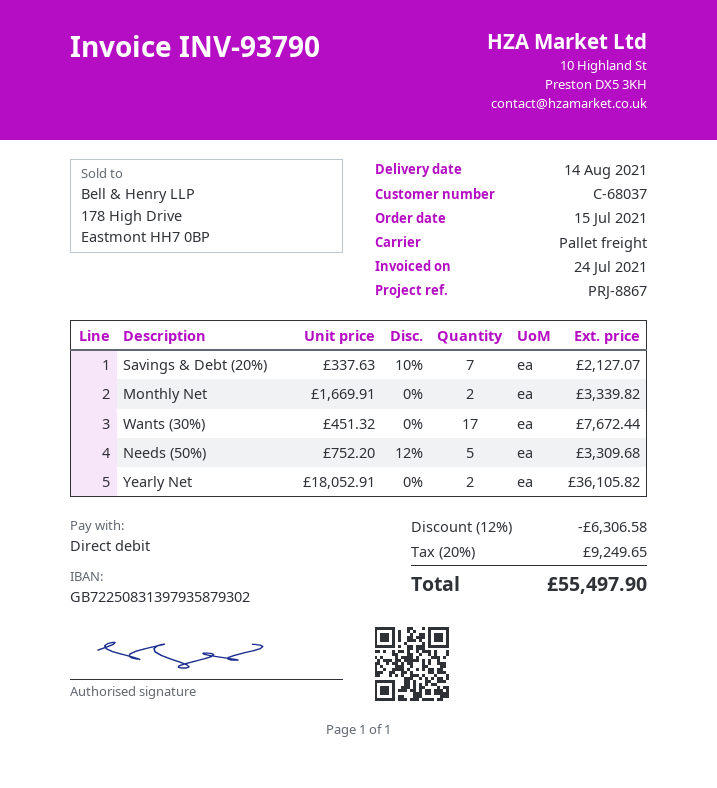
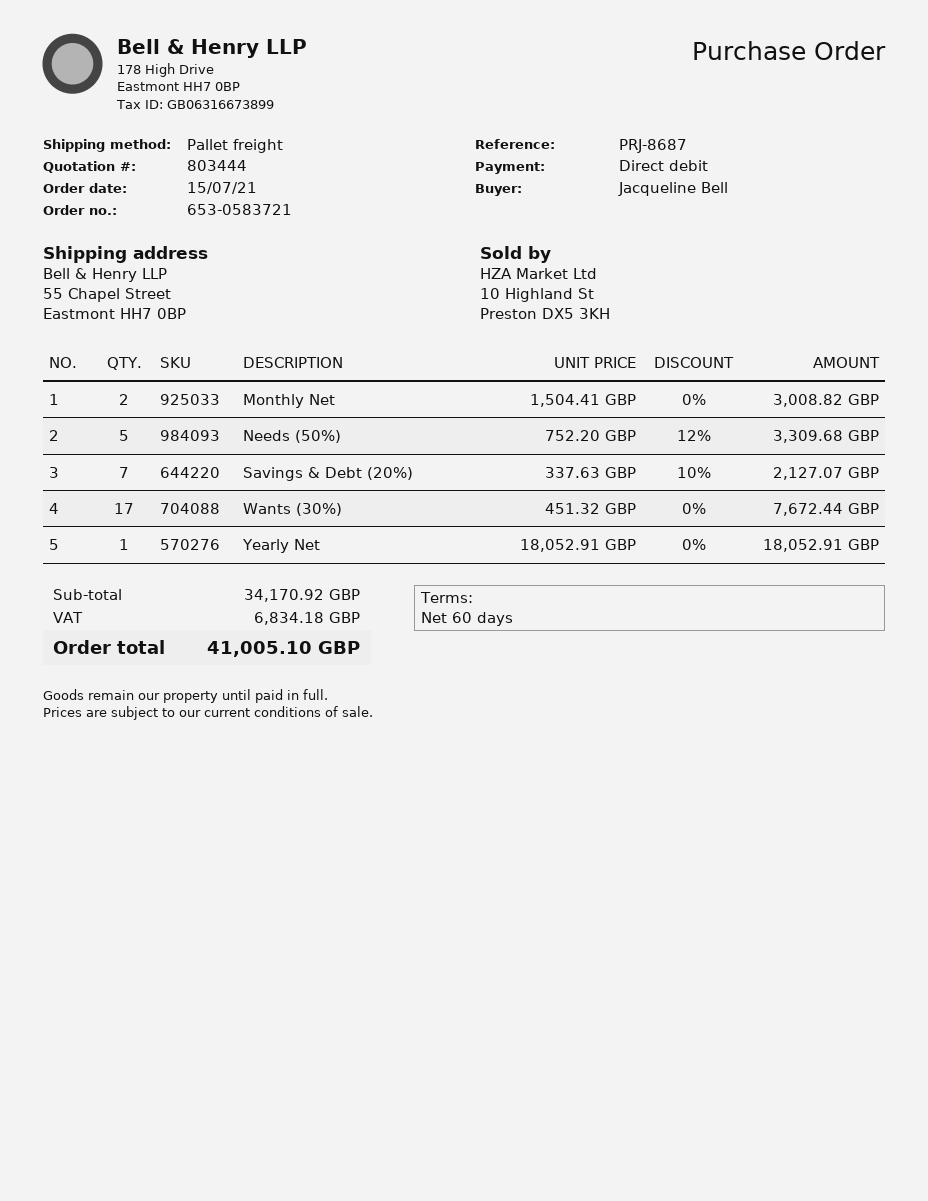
reference: PRJ-8867 -> PRJ-8687
Monthly Net: 2 x 1669.91 = 3339.82 -> 2 x 1504.41 = 3008.82
Yearly Net: 2 x 18052.91 = 36105.82 -> 1 x 18052.91 = 18052.91
discount: 12% = 6306.58 -> none
tax: 9249.65 -> 6834.18
total: 55497.90 -> 41005.10

